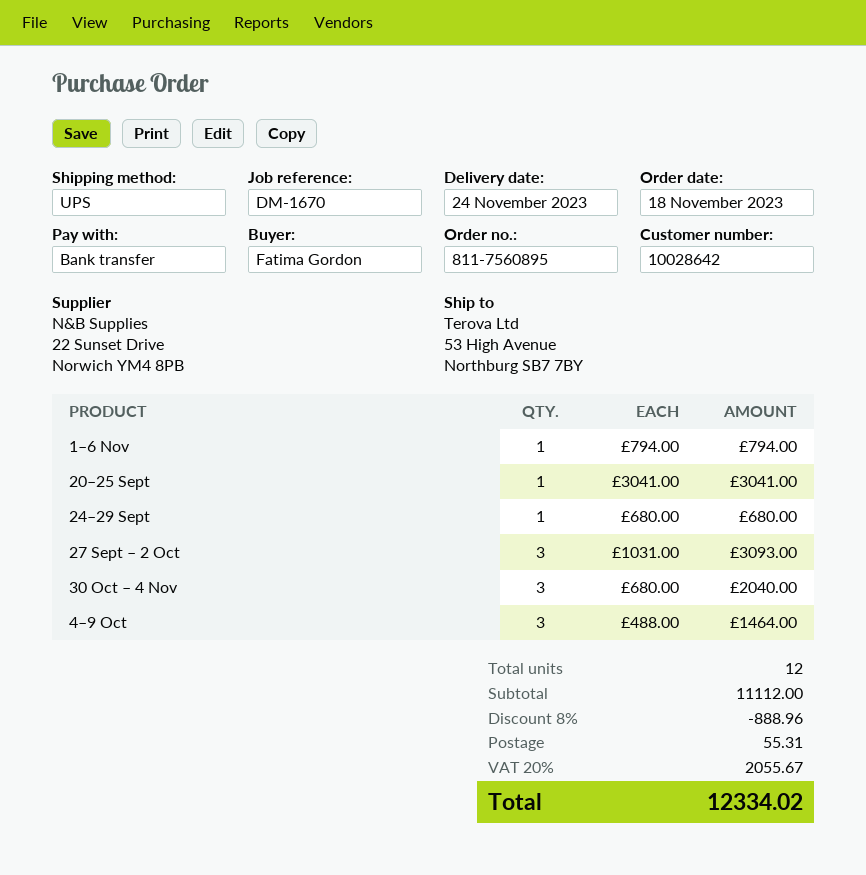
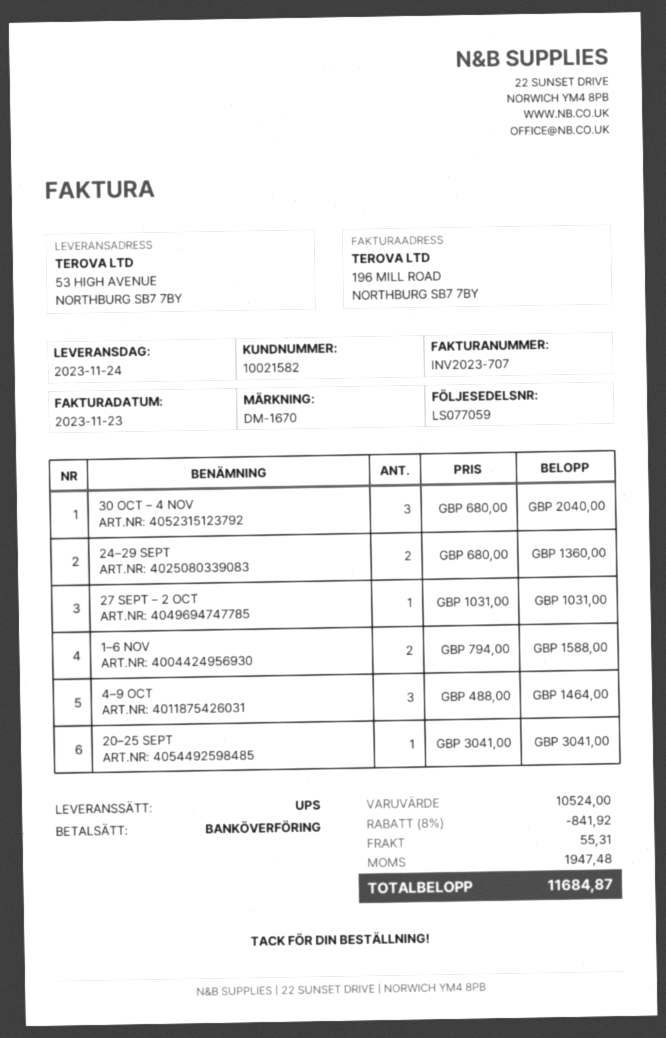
customer number: 10028642 -> 10021582
1–6 Nov: 1 x 794.00 = 794.00 -> 2 x 794.00 = 1588.00
24–29 Sept: 1 x 680.00 = 680.00 -> 2 x 680.00 = 1360.00
27 Sept – 2 Oct: 3 x 1031.00 = 3093.00 -> 1 x 1031.00 = 1031.00
subtotal: 11112.00 -> 10524.00
discount: 8% = 888.96 -> 8% = 841.92
tax: 2055.67 -> 1947.48
total: 12334.02 -> 11684.87

